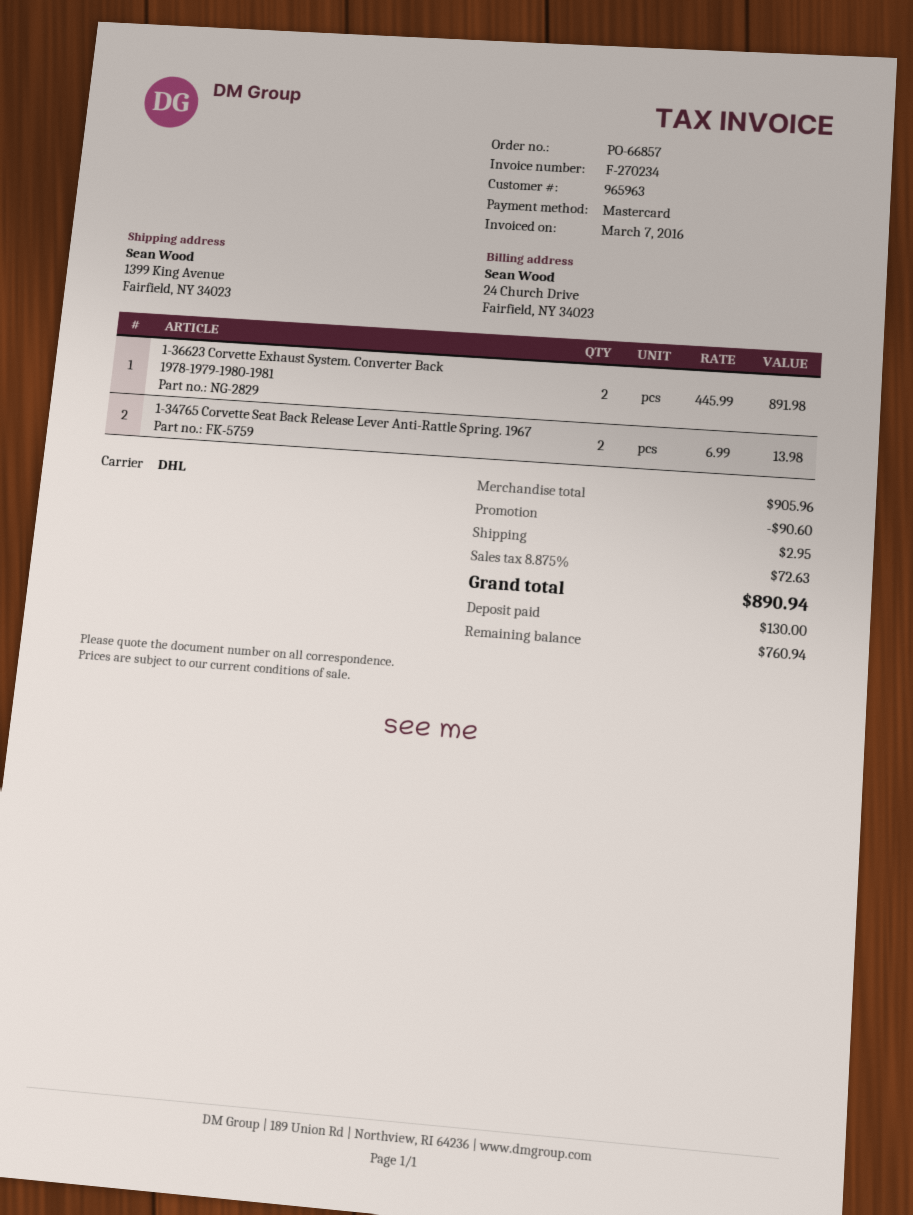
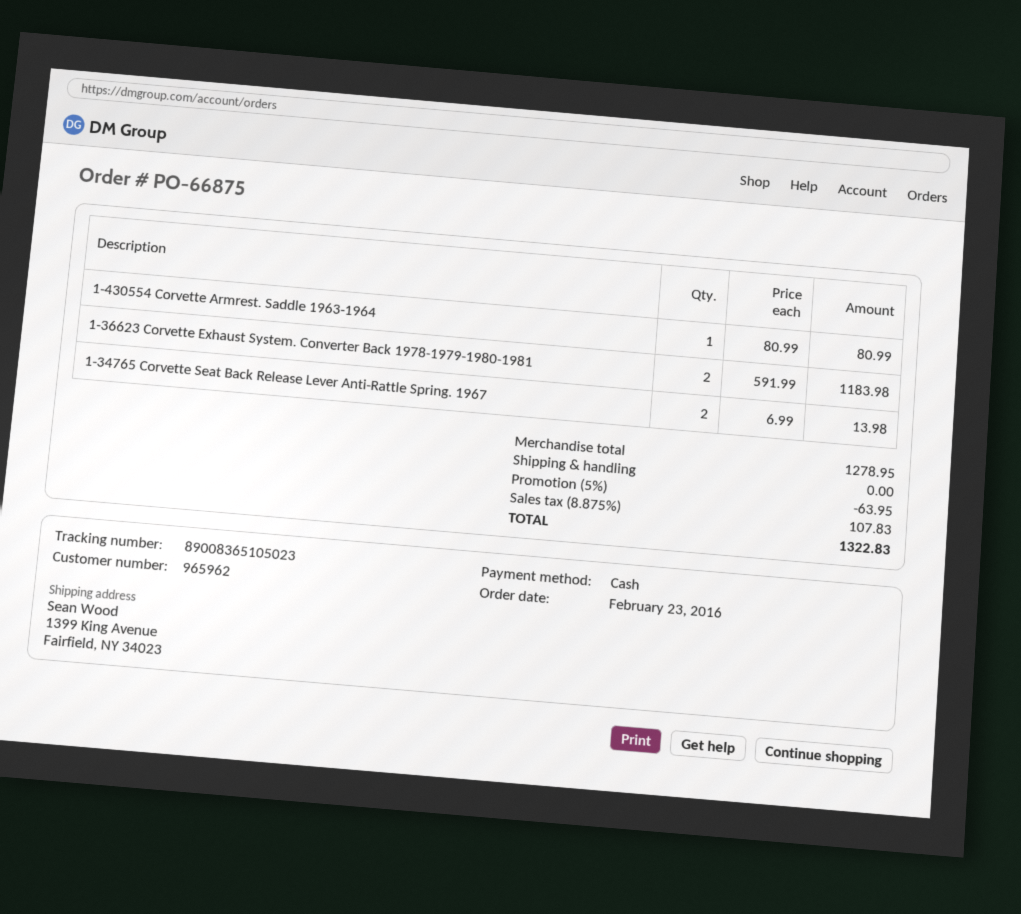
order number: PO-66857 -> PO-66875
customer number: 965963 -> 965962
payment method: Mastercard -> cash
1-36623 Corvette Exhaust System. Converter Back 1978-1979-1980-1981: 2 x 445.99 = 891.98 -> 2 x 591.99 = 1183.98
1-430554 Corvette Armrest. Saddle 1963-1964: none -> 1 x 80.99 = 80.99
subtotal: 905.96 -> 1278.95
discount: 90.60 -> 63.95
shipping: 2.95 -> 0.00
tax: 8.875% = 72.63 -> 8.875% = 107.83
total: 890.94 -> 1322.83

